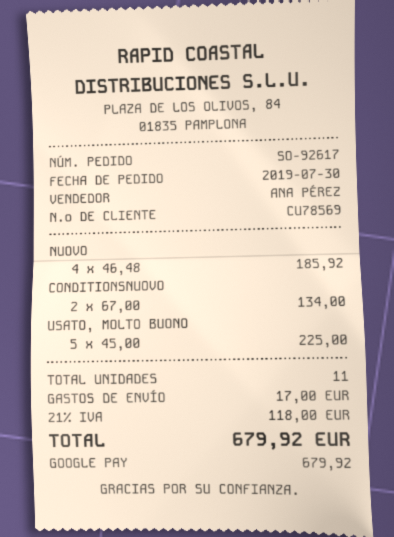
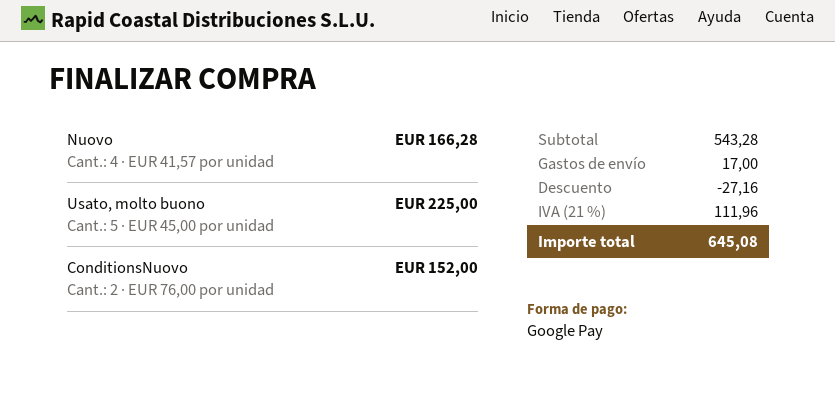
NUOVO: 4 x 46.48 = 185.92 -> 4 x 41.57 = 166.28
CONDITIONSNUOVO: 2 x 67.00 = 134.00 -> 2 x 76.00 = 152.00
discount: none -> 27.16
tax: 21% = 118.00 -> 21% = 111.96
total: 679.92 -> 645.08

